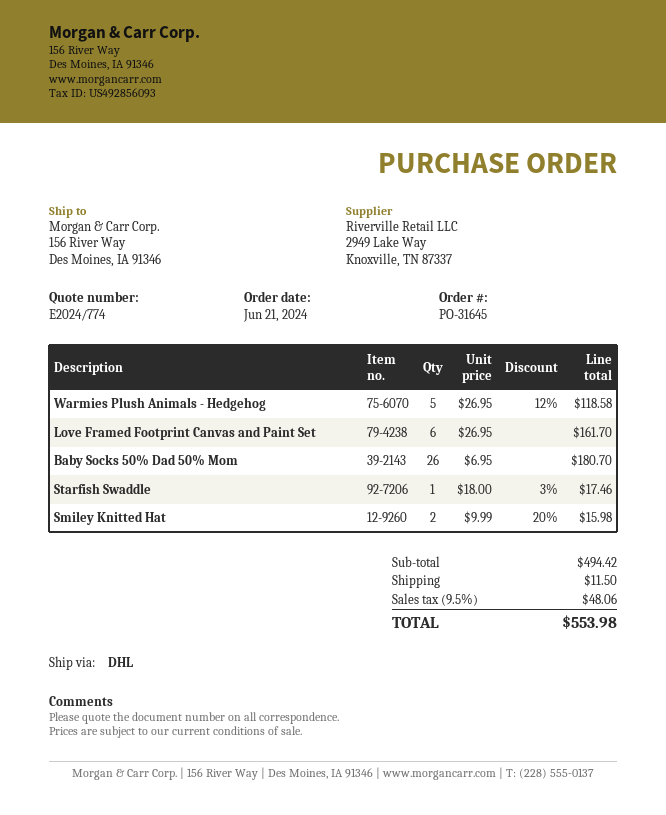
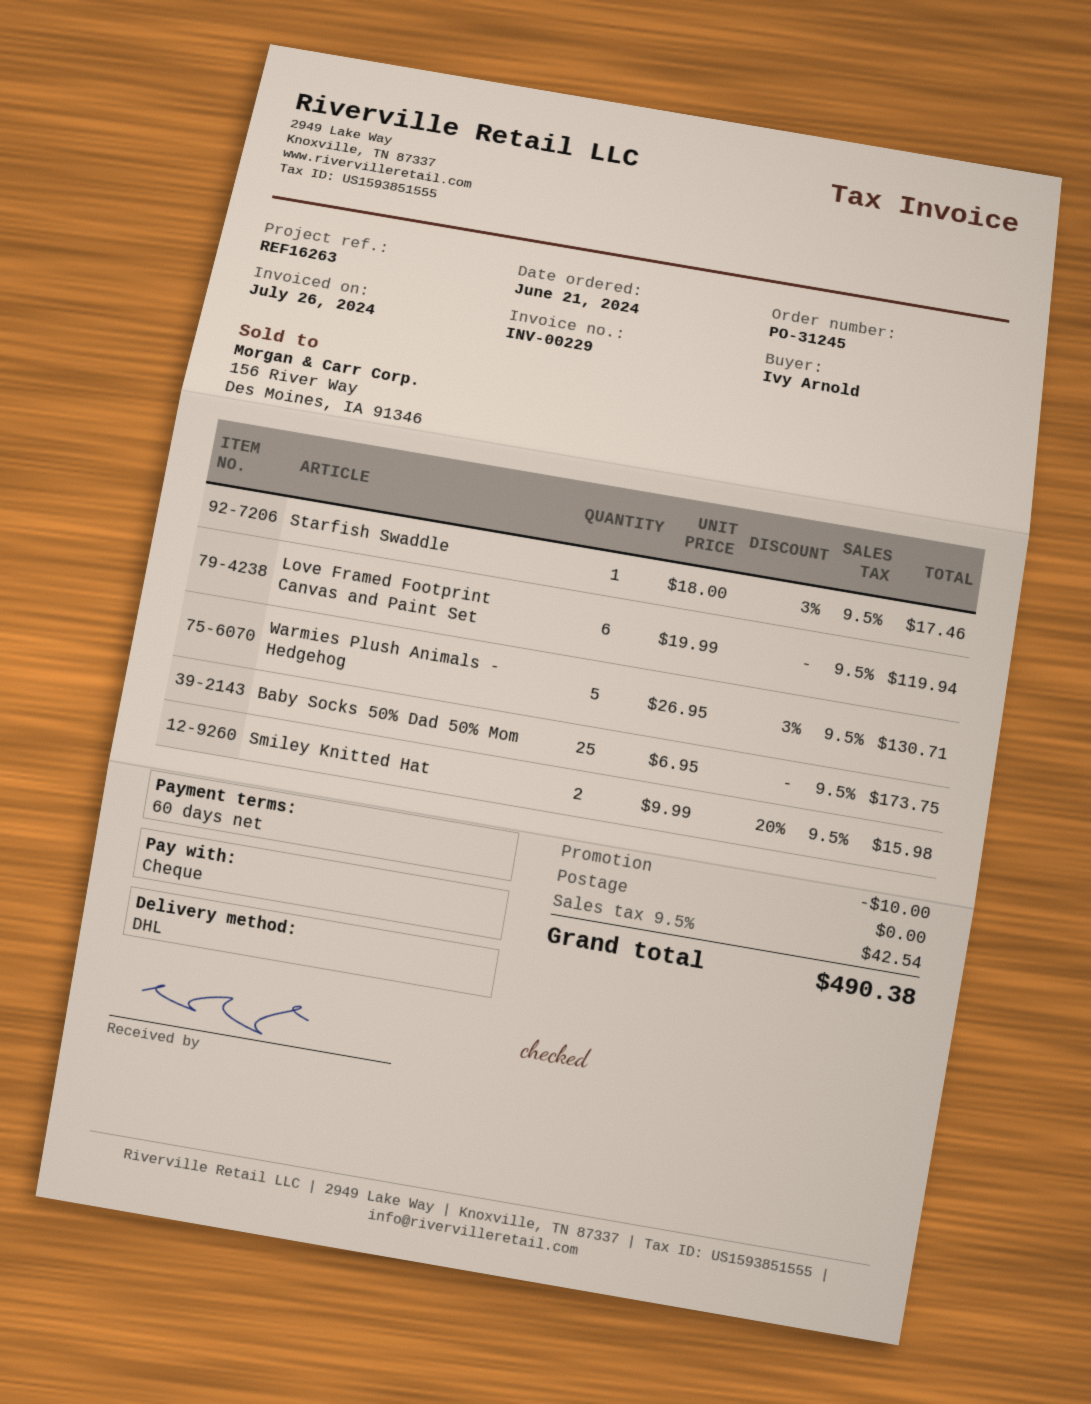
order number: PO-31645 -> PO-31245
Warmies Plush Animals - Hedgehog: 5 x 26.95 - 12% = 118.58 -> 5 x 26.95 - 3% = 130.71
Love Framed Footprint Canvas and Paint Set: 6 x 26.95 = 161.70 -> 6 x 19.99 = 119.94
Baby Socks 50% Dad 50% Mom: 26 x 6.95 = 180.70 -> 25 x 6.95 = 173.75
discount: none -> 10.00
shipping: 11.50 -> 0.00
tax: 9.5% = 48.06 -> 9.5% = 42.54
total: 553.98 -> 490.38

